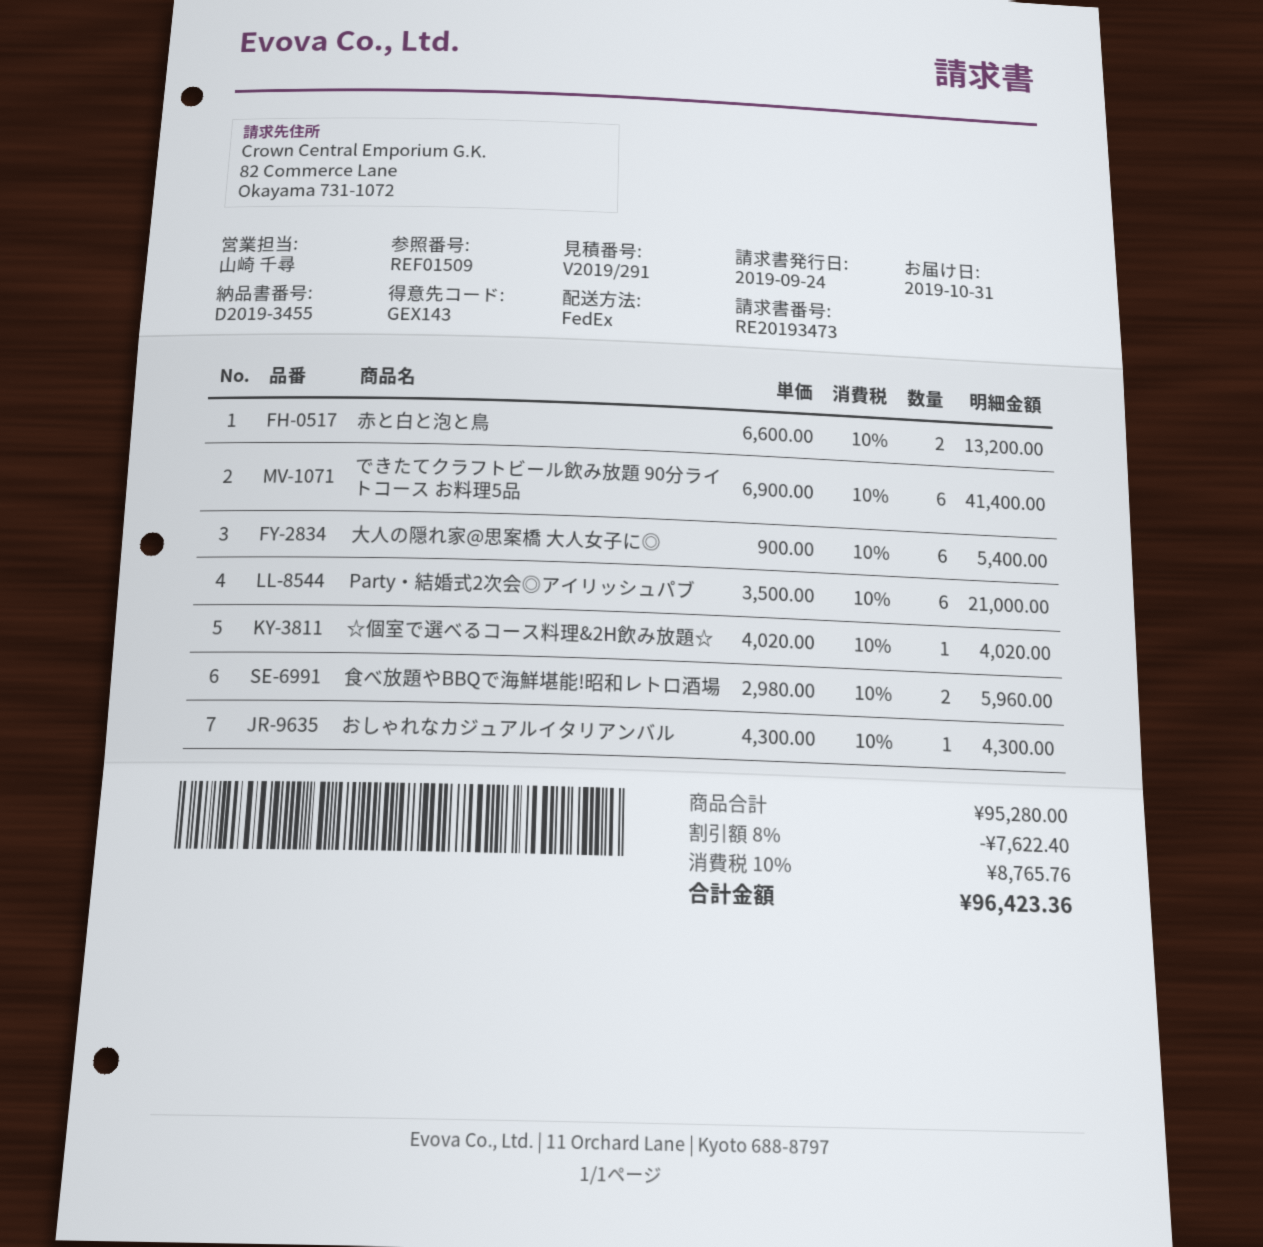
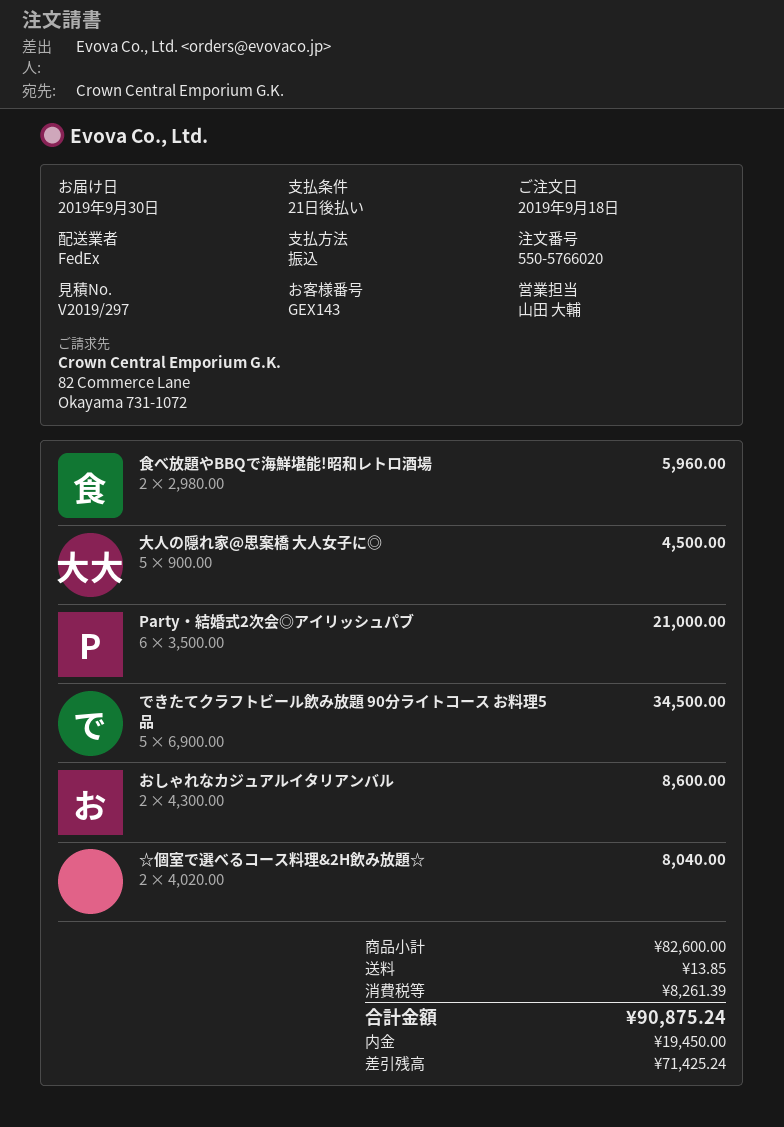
quote number: V2019/291 -> V2019/297
delivery date: 2019-10-31 -> 2019-09-30
sales rep: 山崎 千尋 -> 山田 大輔
赤と白と泡と鳥: 2 x 6600.00 = 13200.00 -> none
できたてクラフトビール飲み放題 90分ライトコース お料理5品: 6 x 6900.00 = 41400.00 -> 5 x 6900.00 = 34500.00
大人の隠れ家@思案橋 大人女子に◎: 6 x 900.00 = 5400.00 -> 5 x 900.00 = 4500.00
☆個室で選べるコース料理&2H飲み放題☆: 1 x 4020.00 = 4020.00 -> 2 x 4020.00 = 8040.00
おしゃれなカジュアルイタリアンバル: 1 x 4300.00 = 4300.00 -> 2 x 4300.00 = 8600.00
subtotal: 95280.00 -> 82600.00
discount: 8% = 7622.40 -> none
shipping: none -> 13.85
tax: 8765.76 -> 8261.39
total: 96423.36 -> 90875.24

